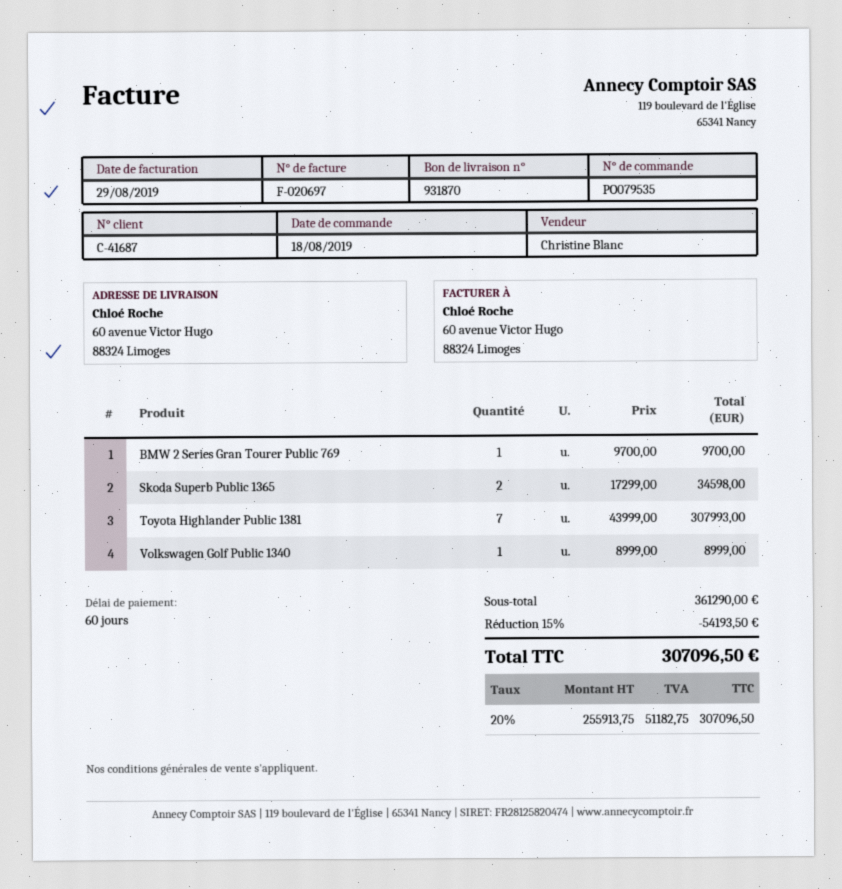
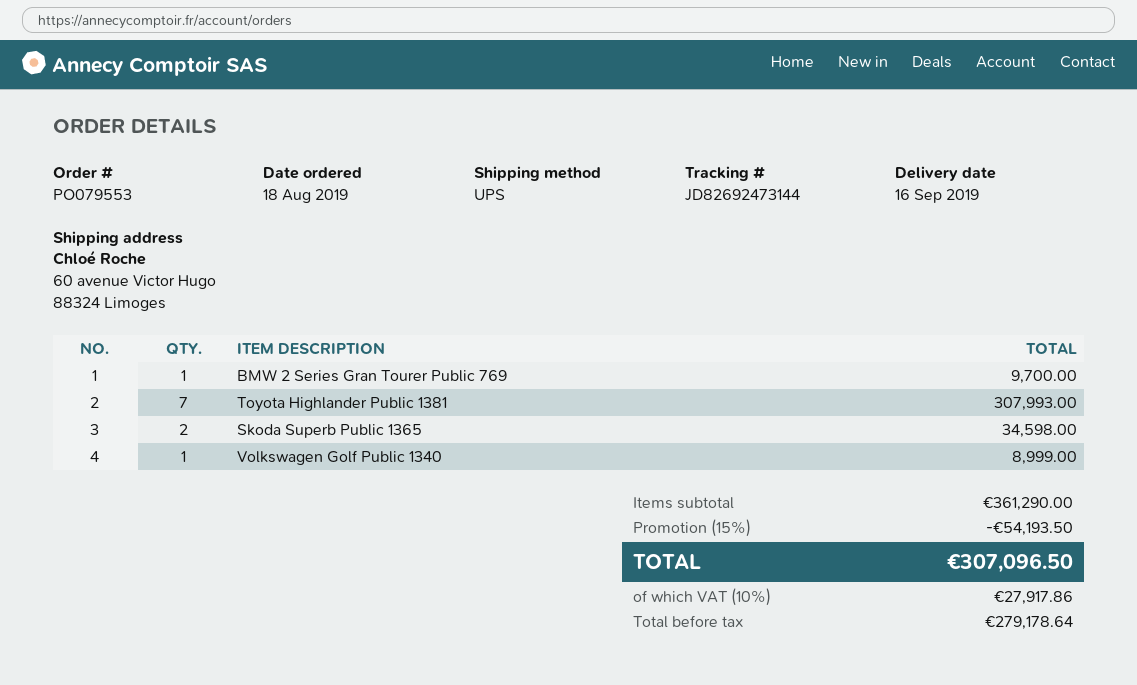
order number: PO079535 -> PO079553
net: 255913.75 -> 279178.64
tax: 20% = 51182.75 -> 10% = 27917.86

